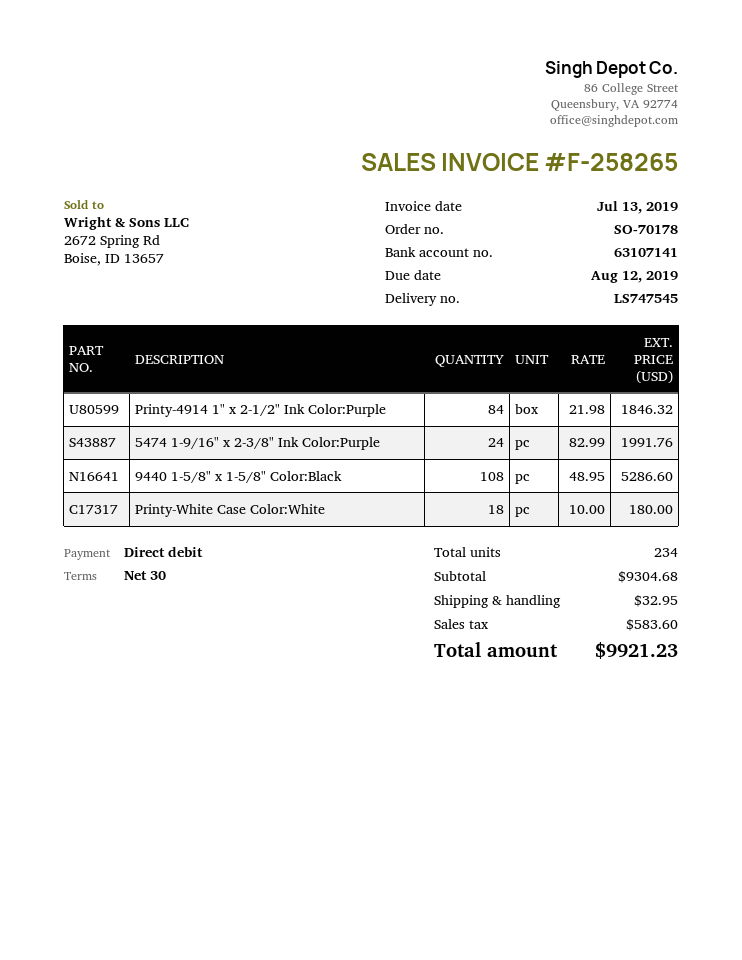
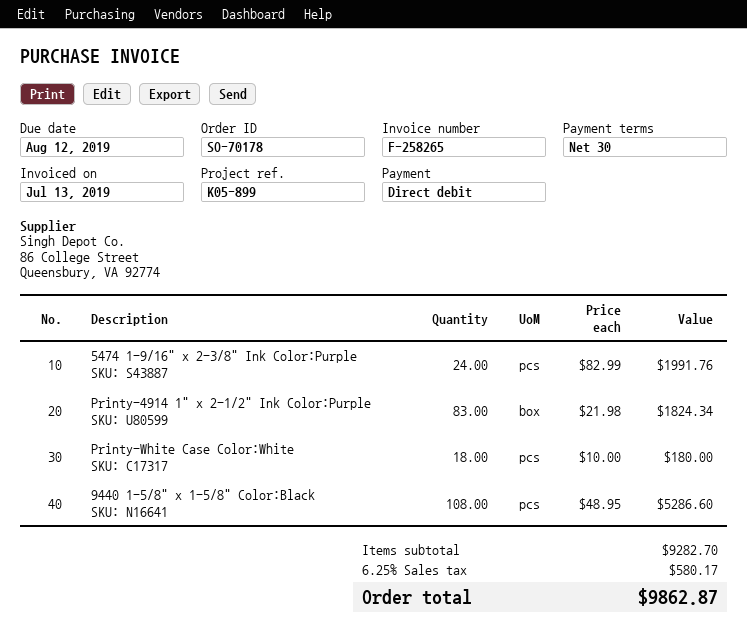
Printy-4914 1" x 2-1/2" Ink Color:Purple: 84 x 21.98 = 1846.32 -> 83 x 21.98 = 1824.34
subtotal: 9304.68 -> 9282.70
shipping: 32.95 -> none
tax: 583.60 -> 580.17
total: 9921.23 -> 9862.87

